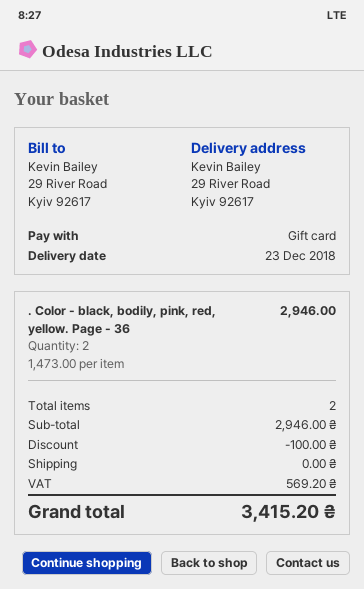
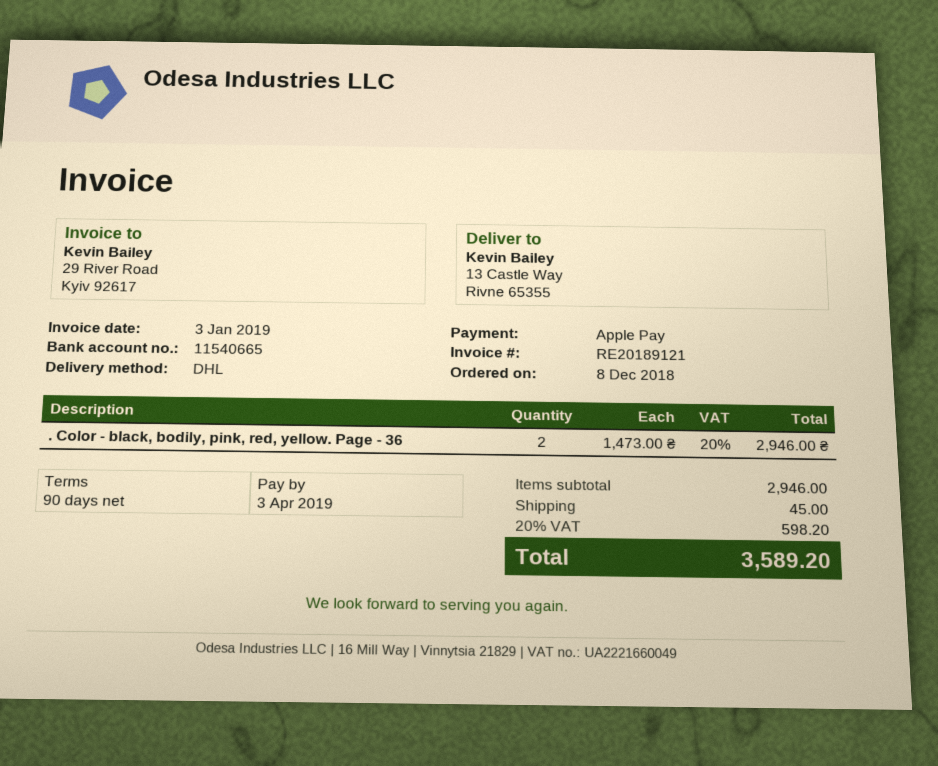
payment method: gift card -> Apple Pay
ship to: 29 River Road, Kyiv 92617 -> 13 Castle Way, Rivne 65355
discount: 100.00 -> none
shipping: 0.00 -> 45.00
tax: 569.20 -> 598.20
total: 3415.20 -> 3589.20

